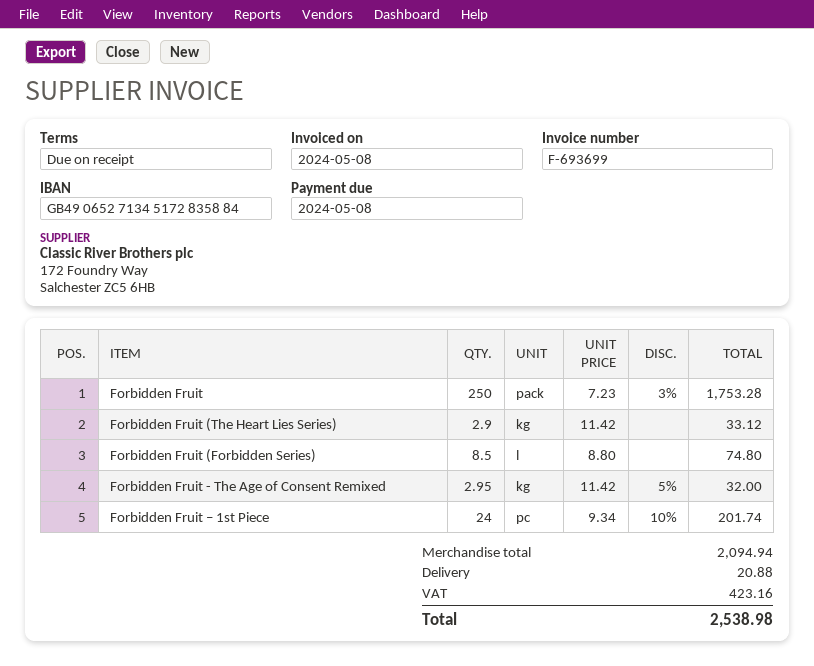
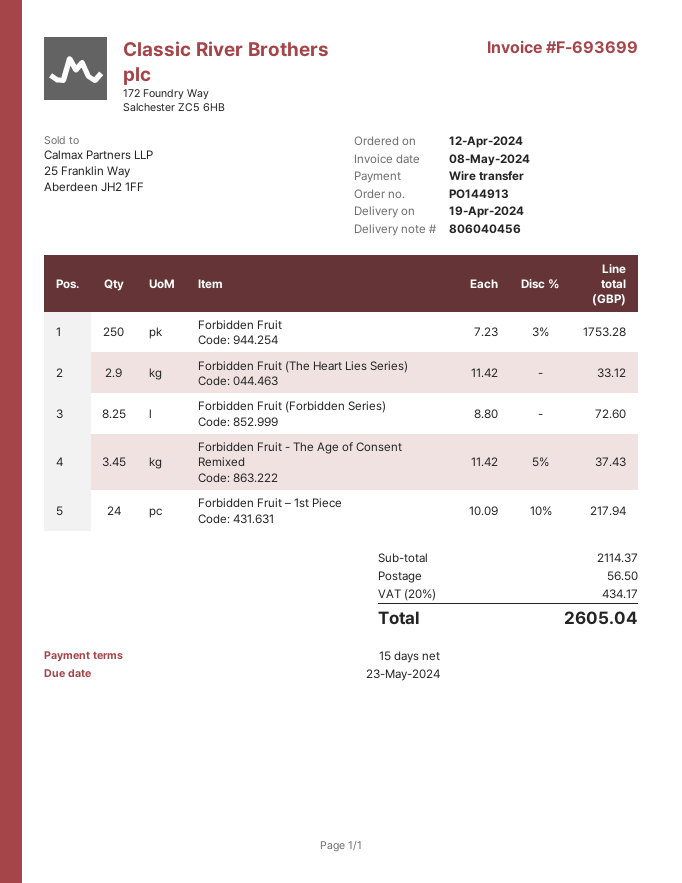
payment terms: on receipt -> 15 days
due date: 2024-05-08 -> 2024-05-23
Forbidden Fruit (Forbidden Series): 8.5 x 8.80 = 74.80 -> 8.25 x 8.80 = 72.60
Forbidden Fruit - The Age of Consent Remixed: 2.95 x 11.42 - 5% = 32.00 -> 3.45 x 11.42 - 5% = 37.43
Forbidden Fruit – 1st Piece: 24 x 9.34 - 10% = 201.74 -> 24 x 10.09 - 10% = 217.94
subtotal: 2094.94 -> 2114.37
shipping: 20.88 -> 56.50
tax: 423.16 -> 434.17
total: 2538.98 -> 2605.04

